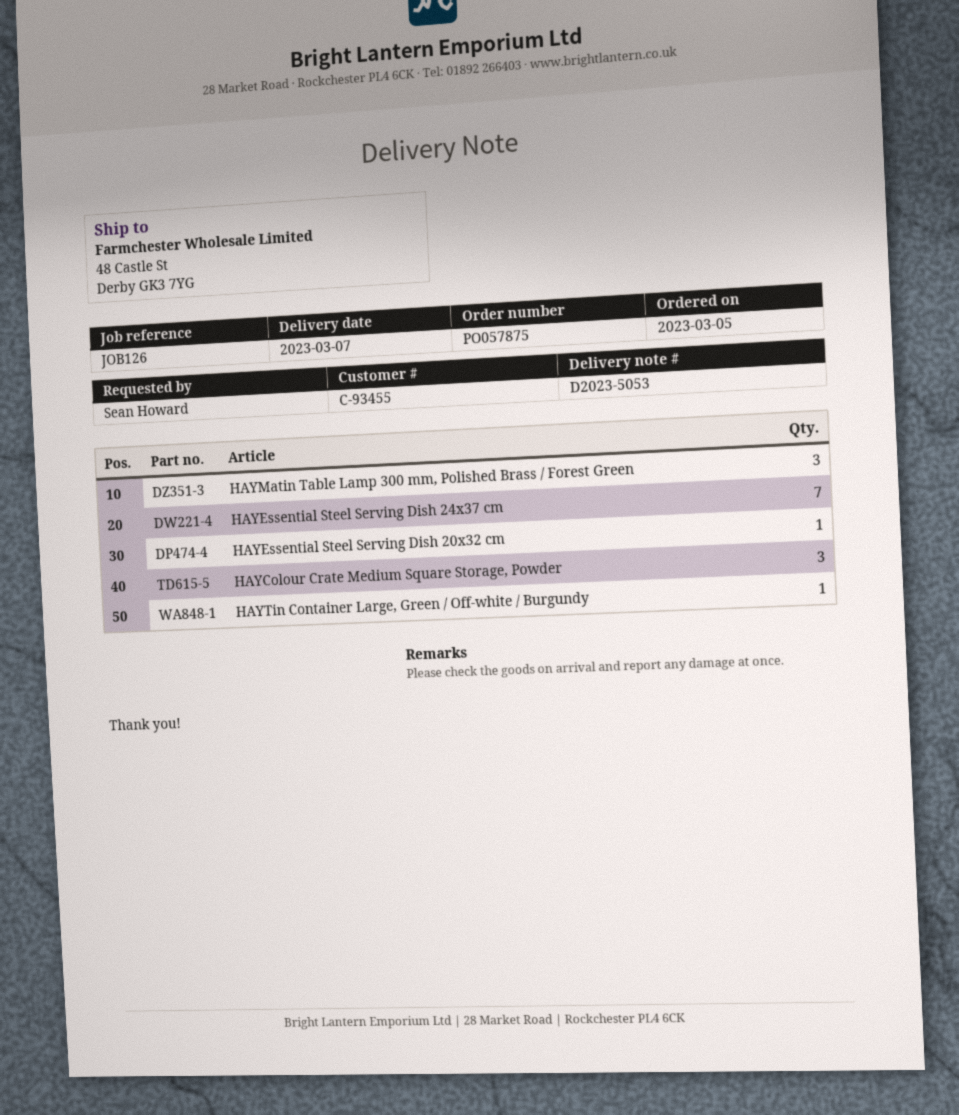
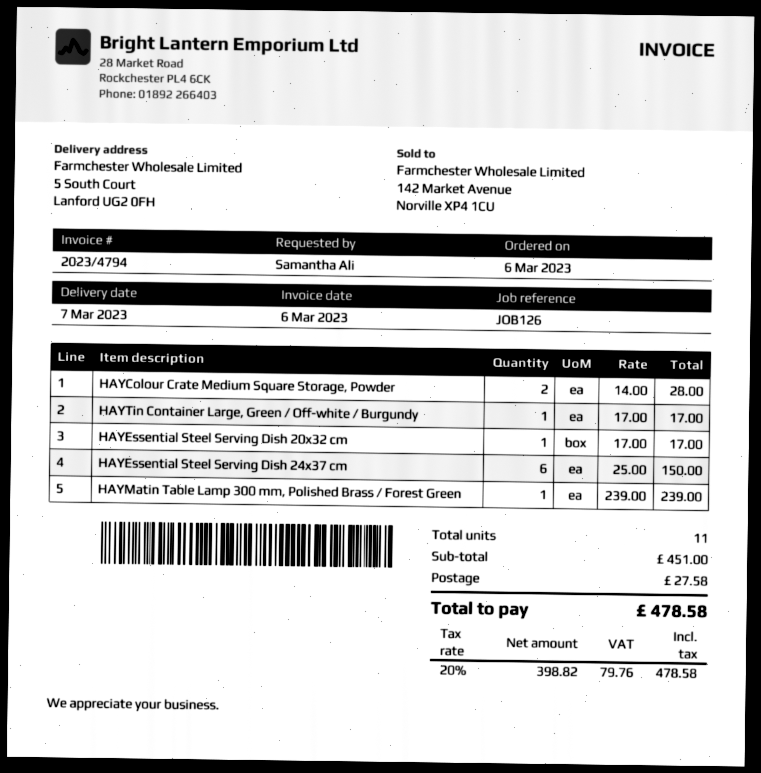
order date: 2023-03-05 -> 2023-03-06
ordered by: Sean Howard -> Samantha Ali
ship to: 48 Castle St, Derby GK3 7YG -> 5 South Court, Lanford UG2 0FH
HAYMatin Table Lamp 300 mm, Polished Brass / Forest Green: 3 -> 1
HAYEssential Steel Serving Dish 24x37 cm: 7 -> 6
HAYColour Crate Medium Square Storage, Powder: 3 -> 2

